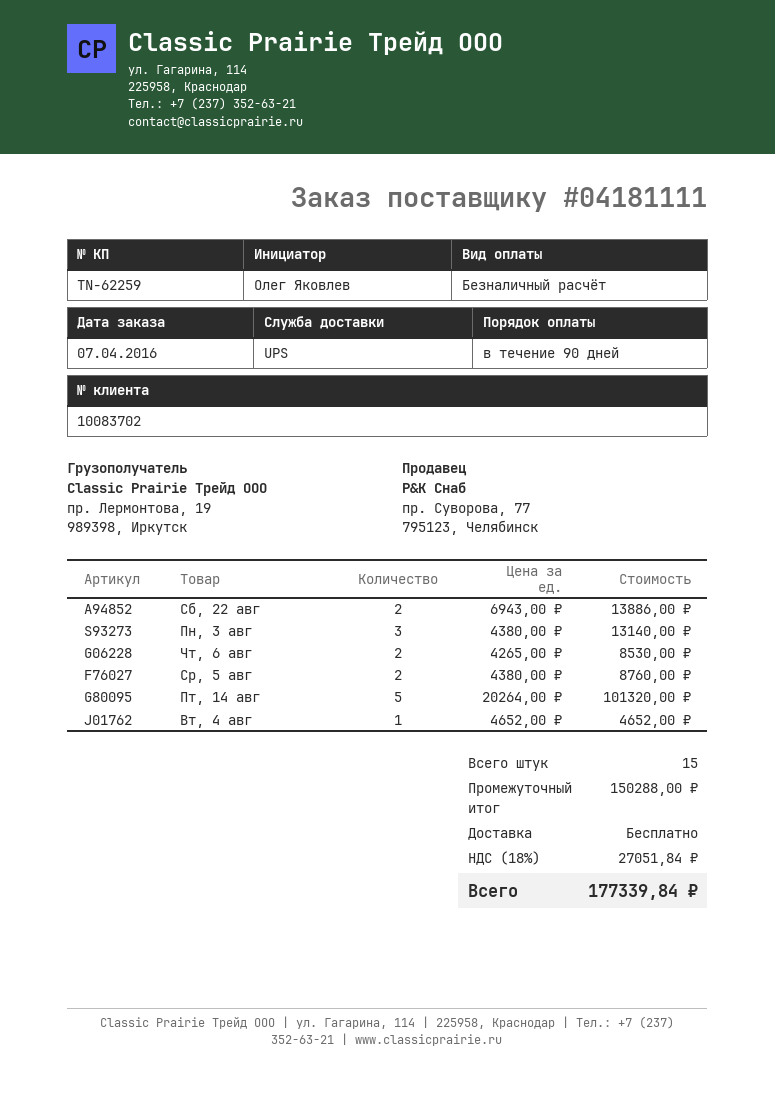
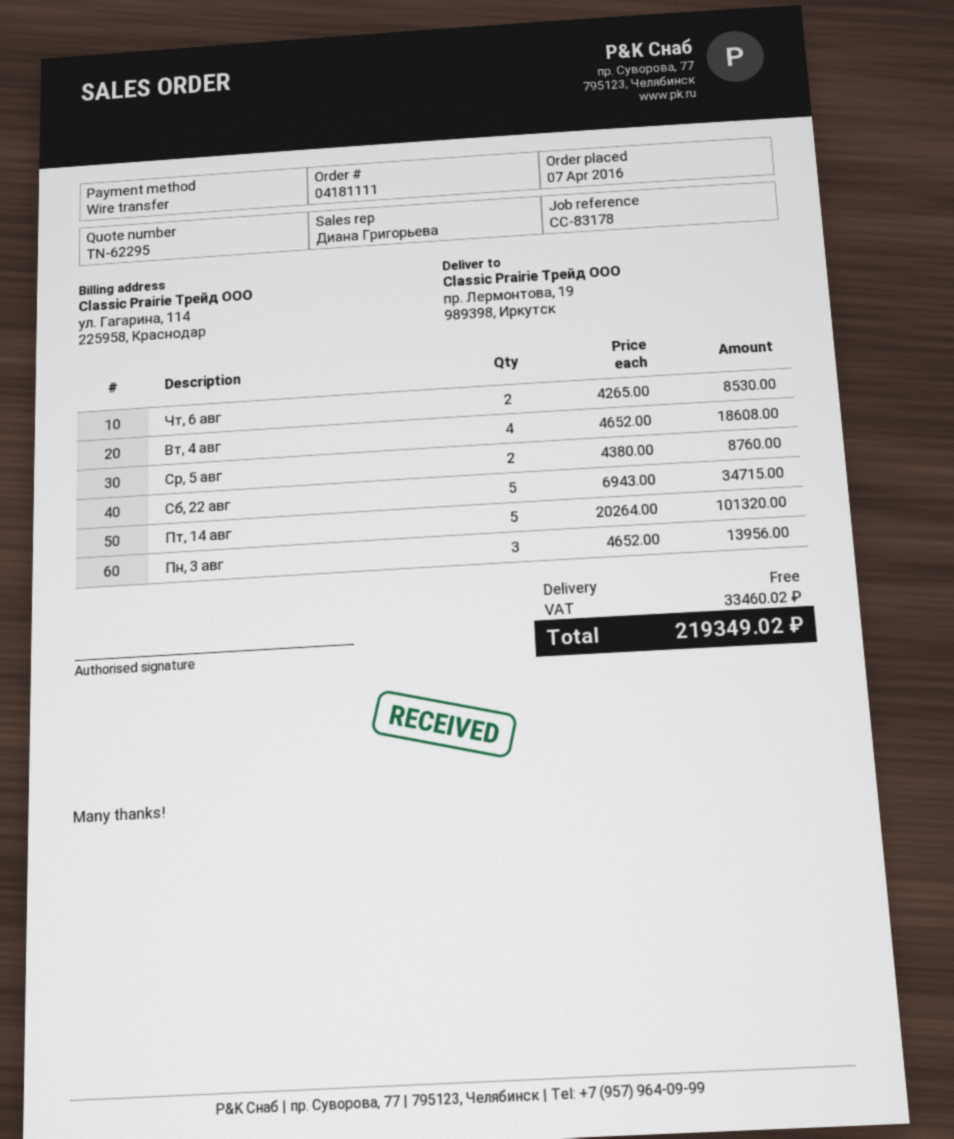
quote number: TN-62259 -> TN-62295
Сб, 22 авг: 2 x 6943.00 = 13886.00 -> 5 x 6943.00 = 34715.00
Пн, 3 авг: 3 x 4380.00 = 13140.00 -> 3 x 4652.00 = 13956.00
Вт, 4 авг: 1 x 4652.00 = 4652.00 -> 4 x 4652.00 = 18608.00
tax: 27051.84 -> 33460.02
total: 177339.84 -> 219349.02

